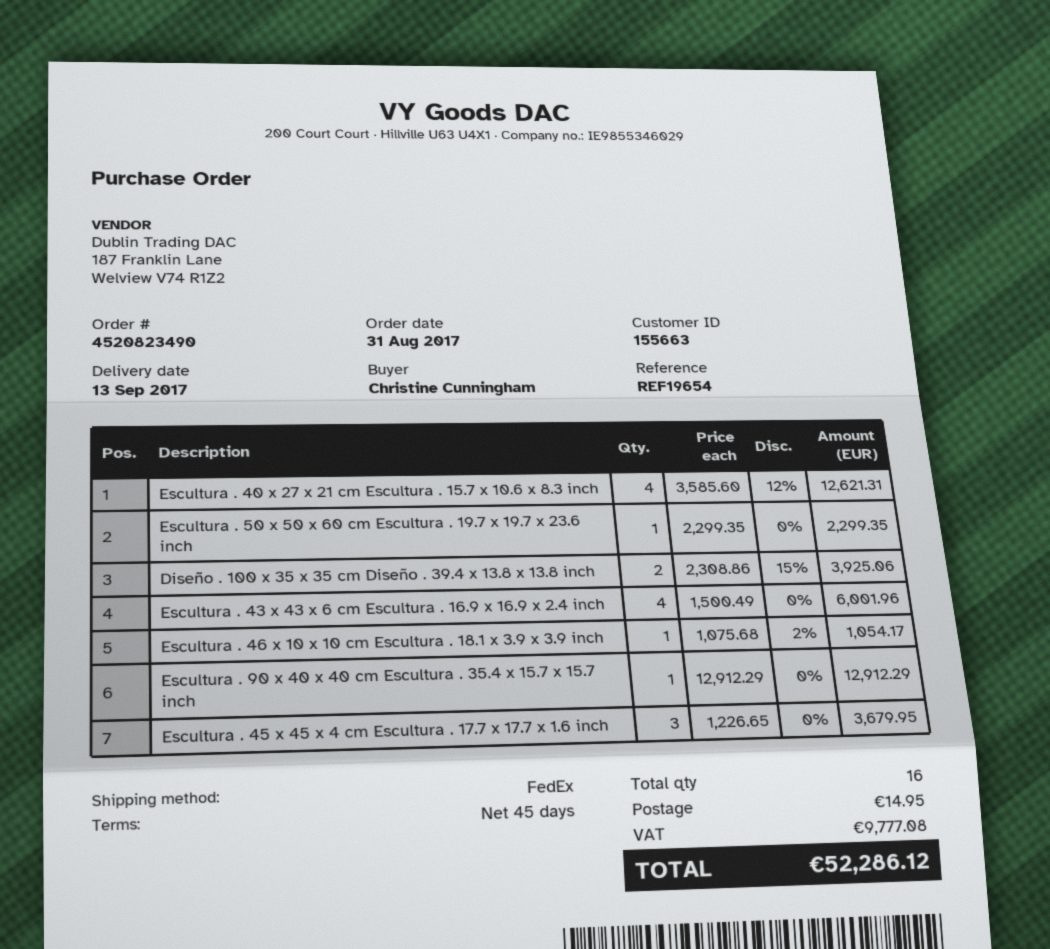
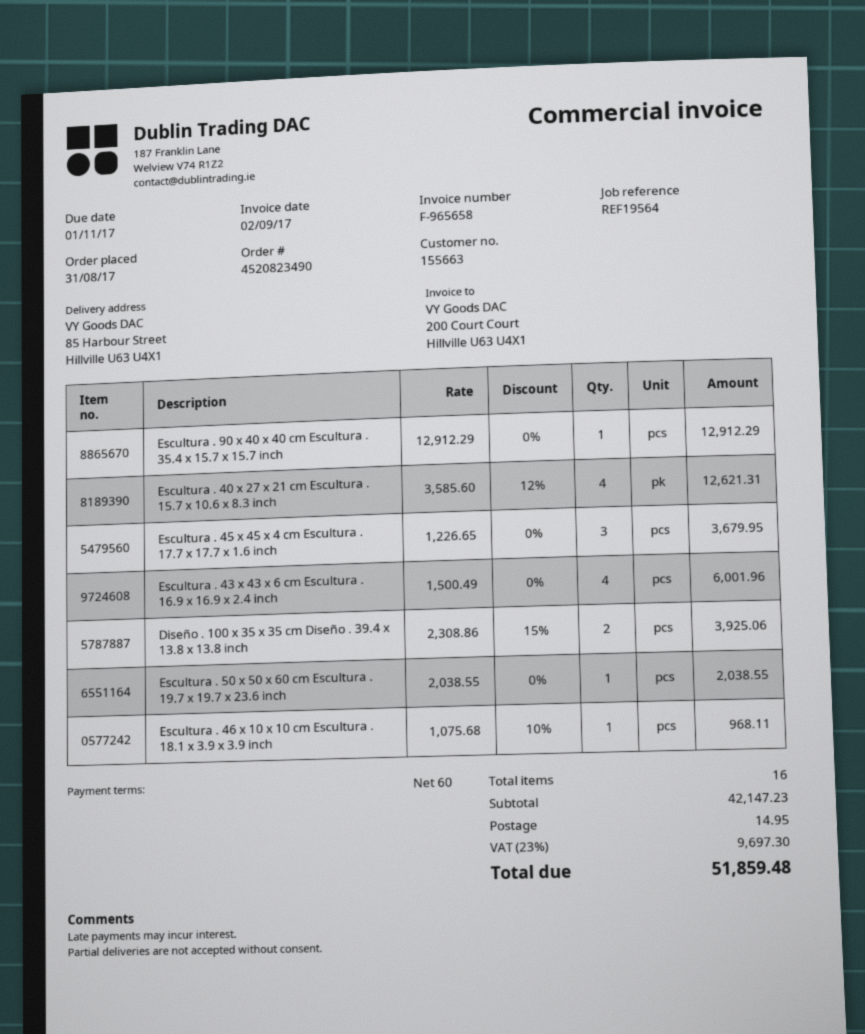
payment terms: 45 days -> 60 days
reference: REF19654 -> REF19564
Escultura . 50 x 50 x 60 cm Escultura . 19.7 x 19.7 x 23.6 inch: 1 x 2299.35 = 2299.35 -> 1 x 2038.55 = 2038.55
Escultura . 46 x 10 x 10 cm Escultura . 18.1 x 3.9 x 3.9 inch: 1 x 1075.68 - 2% = 1054.17 -> 1 x 1075.68 - 10% = 968.11
tax: 9777.08 -> 9697.30
total: 52286.12 -> 51859.48

